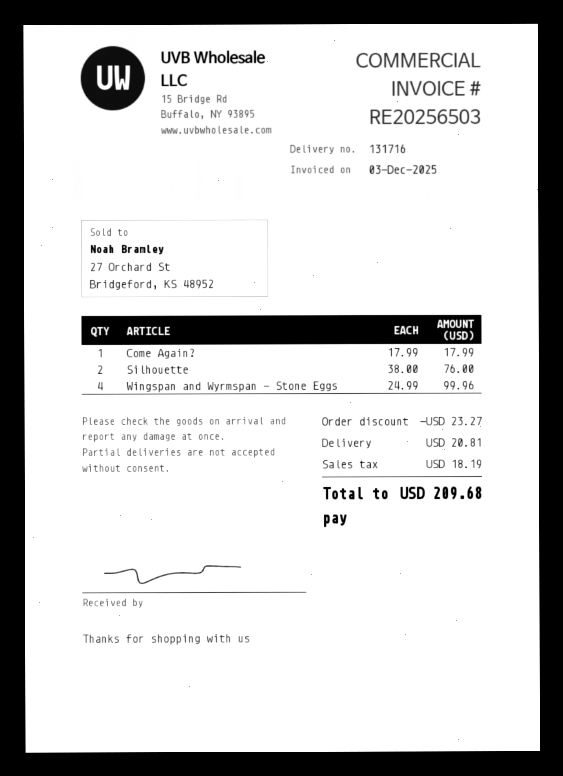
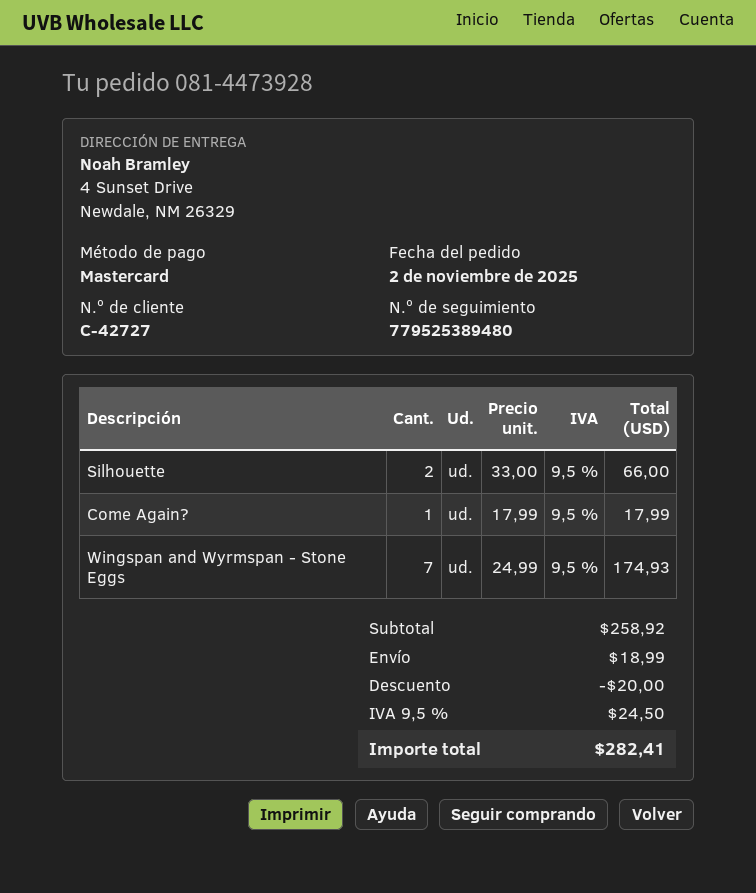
Silhouette: 2 x 38.00 = 76.00 -> 2 x 33.00 = 66.00
Wingspan and Wyrmspan - Stone Eggs: 4 x 24.99 = 99.96 -> 7 x 24.99 = 174.93
discount: 23.27 -> 20.00
shipping: 20.81 -> 18.99
tax: 18.19 -> 24.50
total: 209.68 -> 282.41

